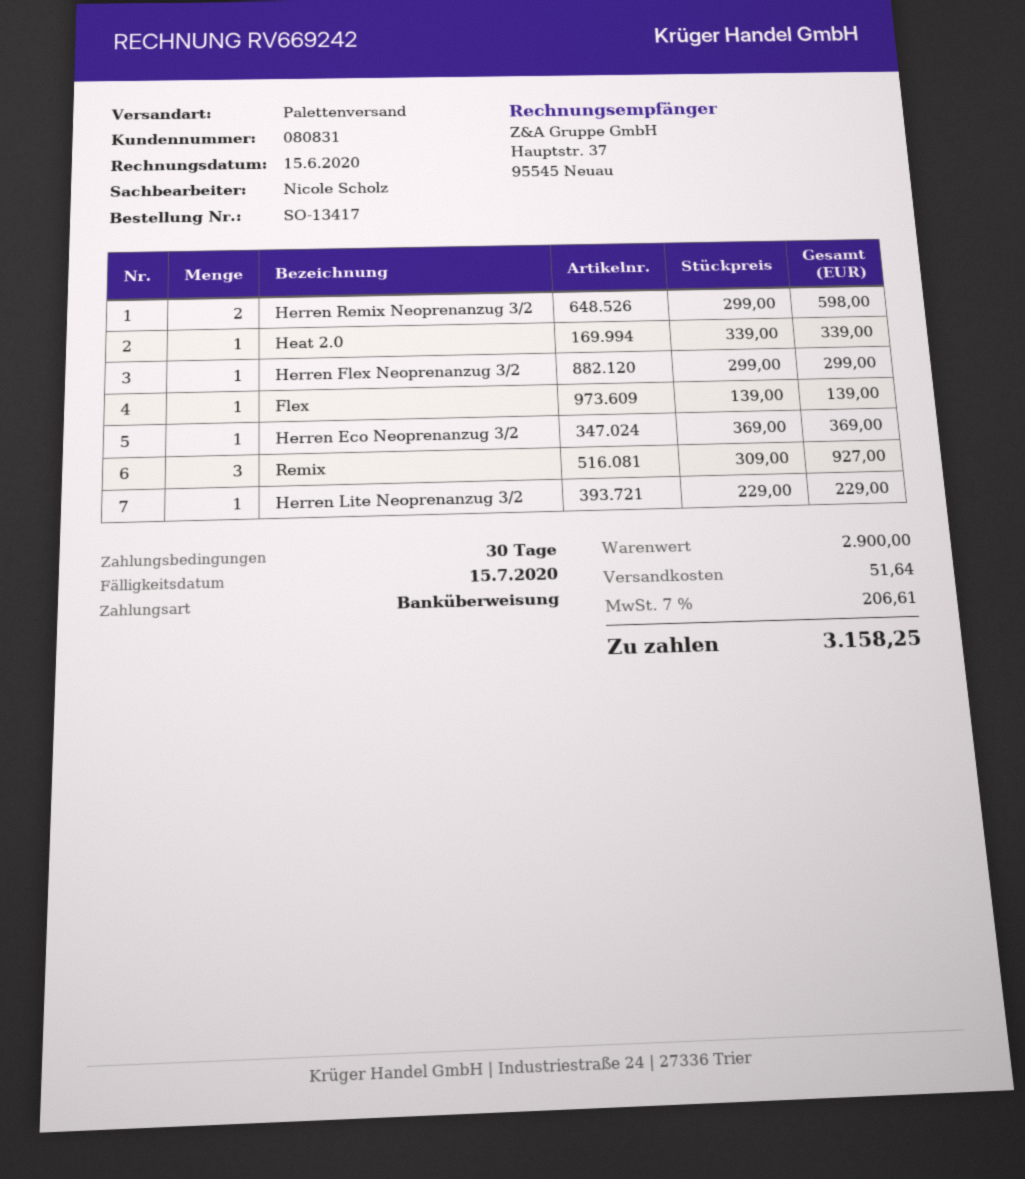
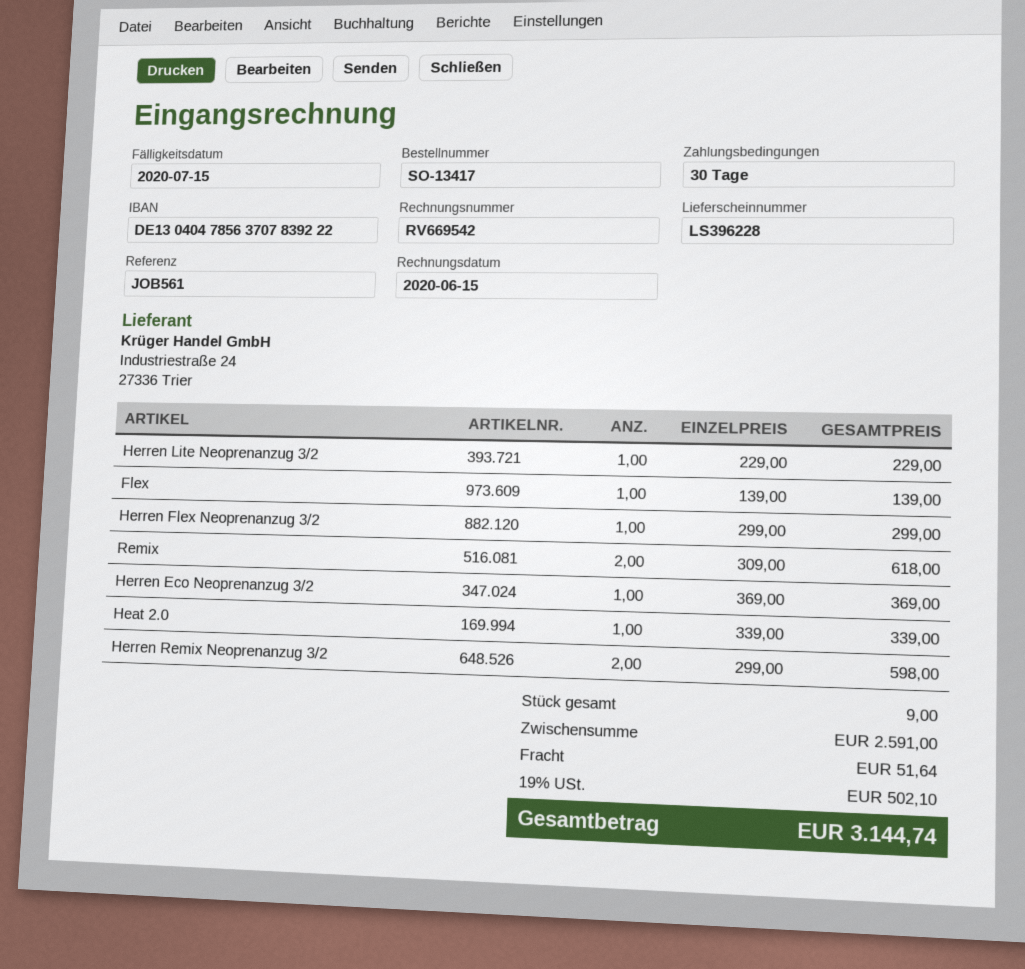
invoice number: RV669242 -> RV669542
Remix: 3 x 309.00 = 927.00 -> 2 x 309.00 = 618.00
subtotal: 2900.00 -> 2591.00
tax: 7% = 206.61 -> 19% = 502.10
total: 3158.25 -> 3144.74

